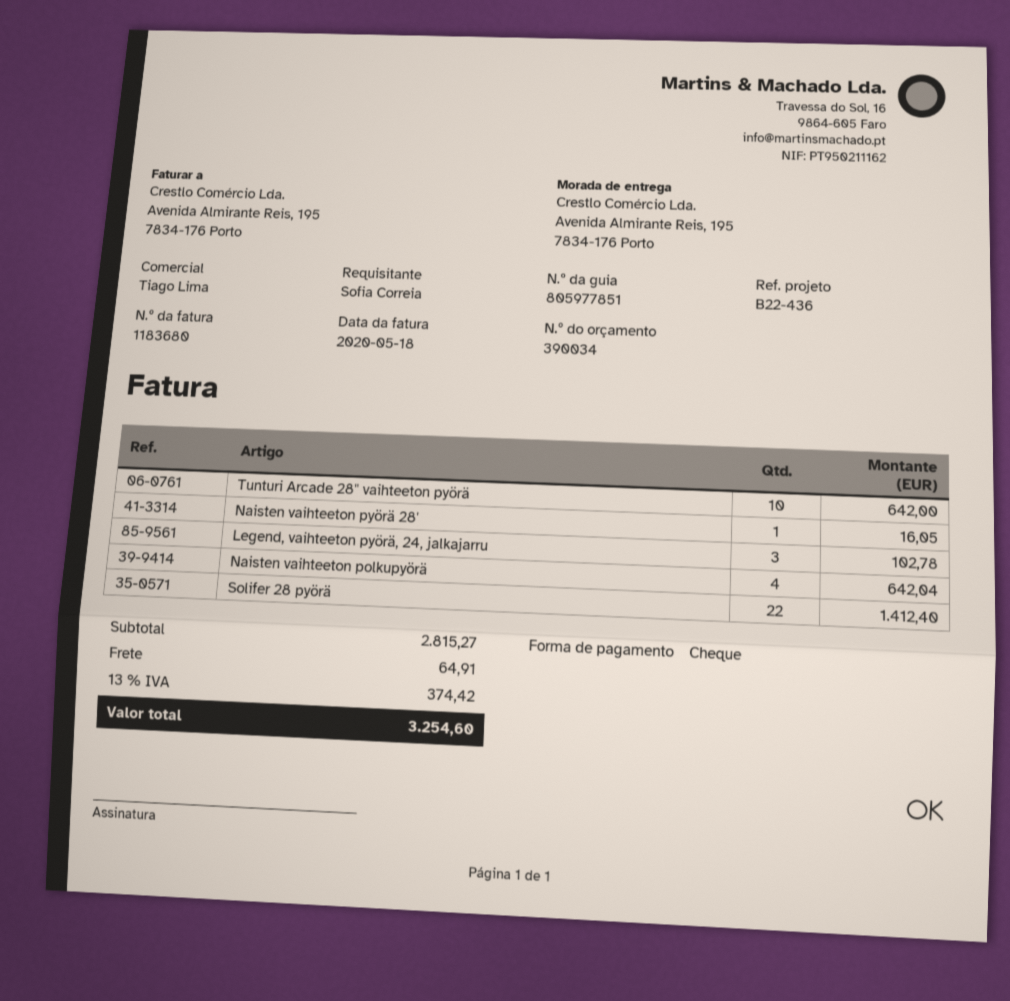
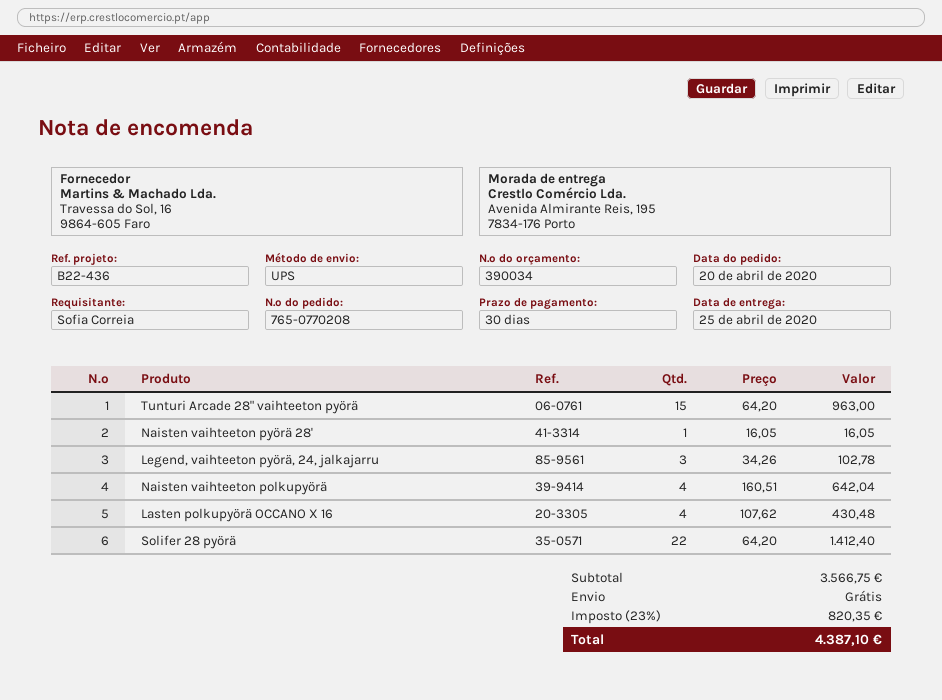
Tunturi Arcade 28" vaihteeton pyörä: 10 for 642.00 -> 15 for 963.00
Lasten polkupyörä OCCANO X 16: none -> 4 for 430.48
subtotal: 2815.27 -> 3566.75
shipping: 64.91 -> 0.00
tax: 13% = 374.42 -> 23% = 820.35
total: 3254.60 -> 4387.10

